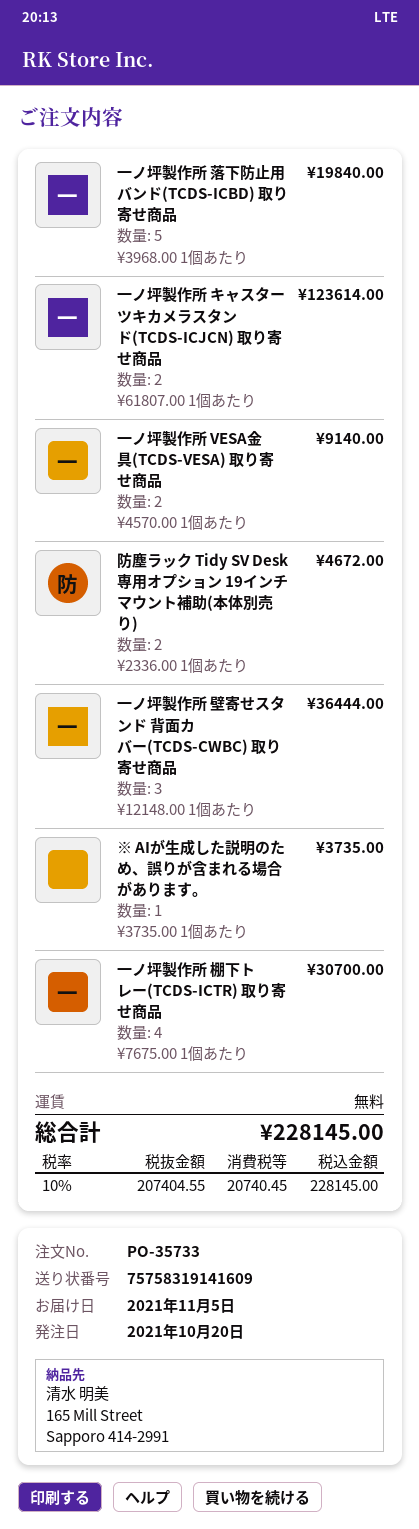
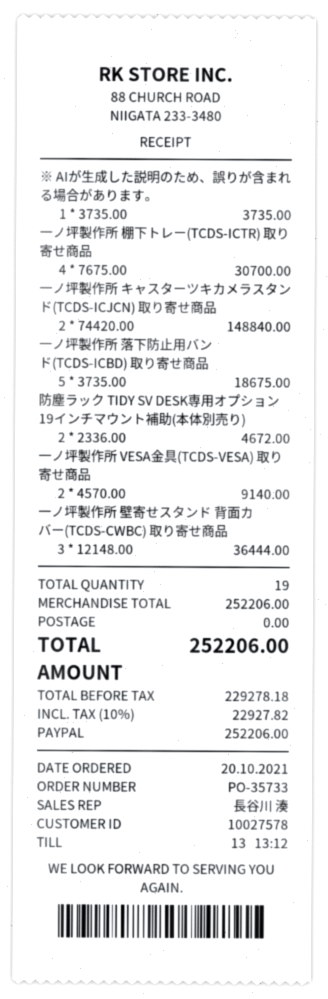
一ノ坪製作所 落下防止用バンド(TCDS-ICBD) 取り寄せ商品: 5 x 3968.00 = 19840.00 -> 5 x 3735.00 = 18675.00
一ノ坪製作所 キャスターツキカメラスタンド(TCDS-ICJCN) 取り寄せ商品: 2 x 61807.00 = 123614.00 -> 2 x 74420.00 = 148840.00
net: 207404.55 -> 229278.18
tax: 10% = 20740.45 -> 10% = 22927.82
total: 228145.00 -> 252206.00

